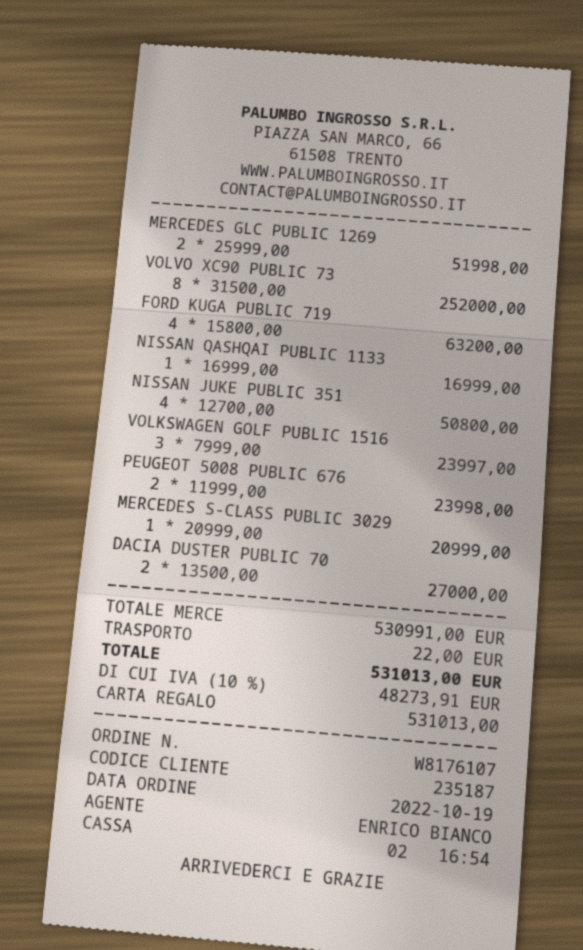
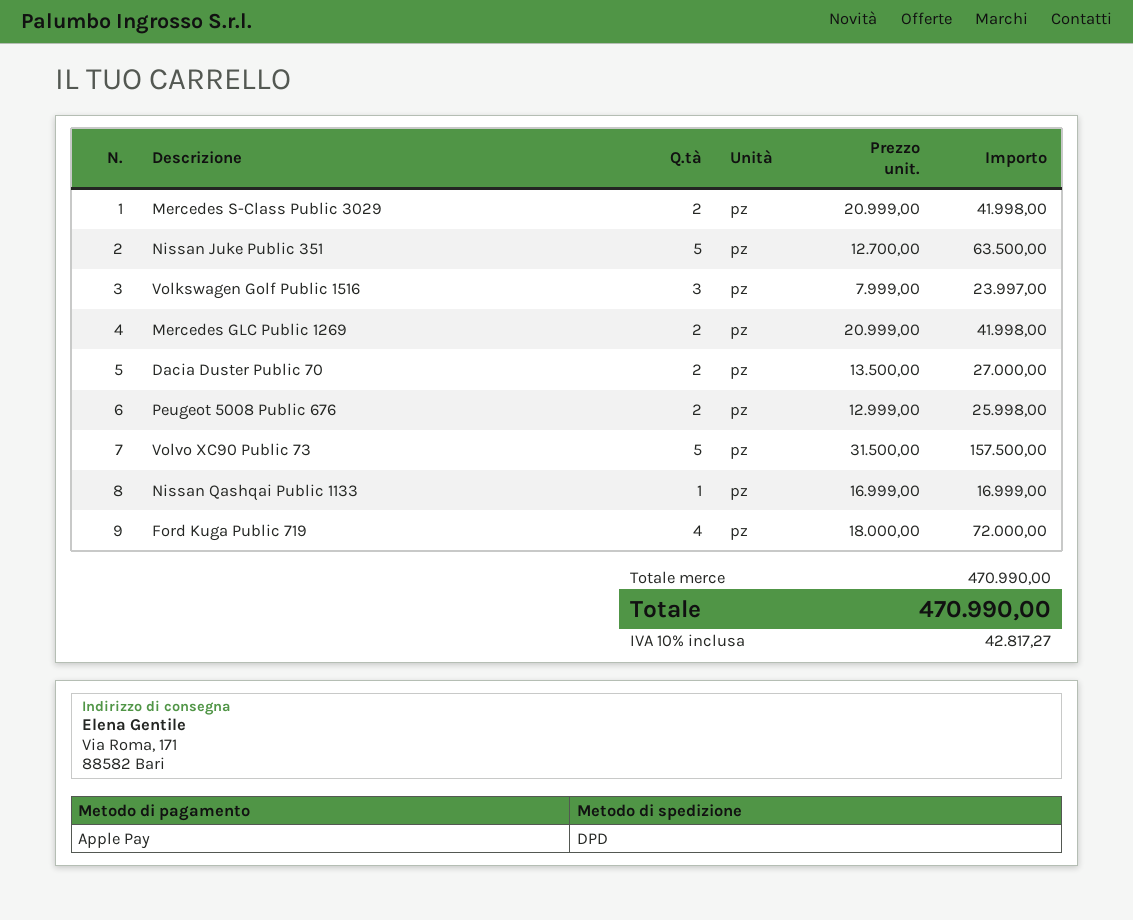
payment method: gift card -> Apple Pay
MERCEDES GLC PUBLIC 1269: 2 x 25999.00 = 51998.00 -> 2 x 20999.00 = 41998.00
VOLVO XC90 PUBLIC 73: 8 x 31500.00 = 252000.00 -> 5 x 31500.00 = 157500.00
FORD KUGA PUBLIC 719: 4 x 15800.00 = 63200.00 -> 4 x 18000.00 = 72000.00
NISSAN JUKE PUBLIC 351: 4 x 12700.00 = 50800.00 -> 5 x 12700.00 = 63500.00
PEUGEOT 5008 PUBLIC 676: 2 x 11999.00 = 23998.00 -> 2 x 12999.00 = 25998.00
MERCEDES S-CLASS PUBLIC 3029: 1 x 20999.00 = 20999.00 -> 2 x 20999.00 = 41998.00
subtotal: 530991.00 -> 470990.00
shipping: 22.00 -> none
tax: 10% = 48273.91 -> 10% = 42817.27
total: 531013.00 -> 470990.00

